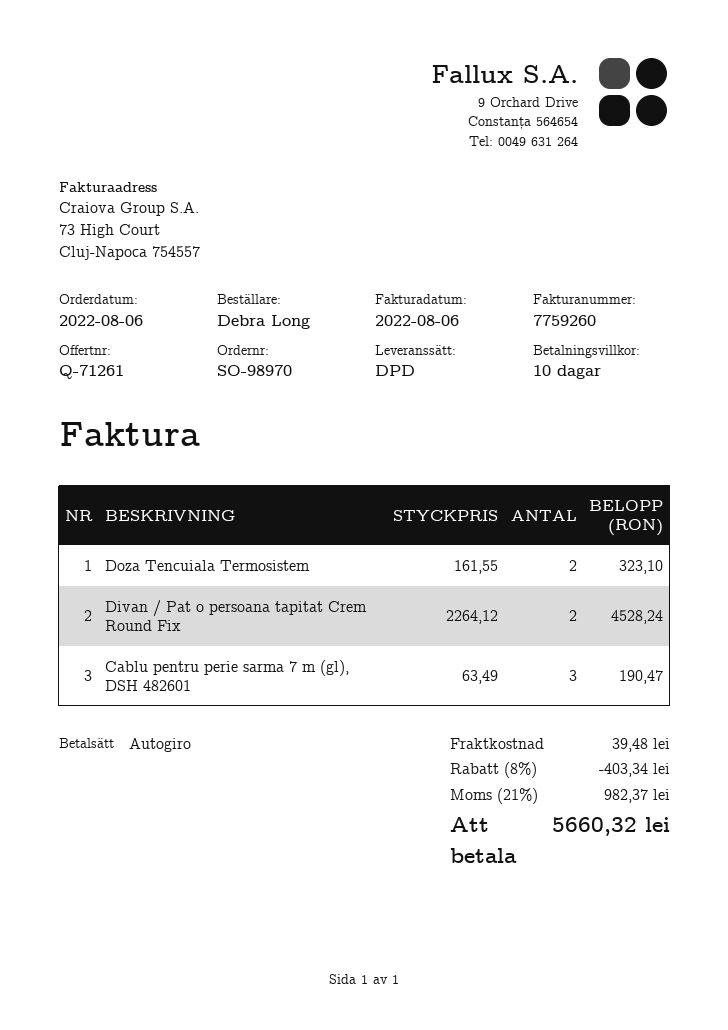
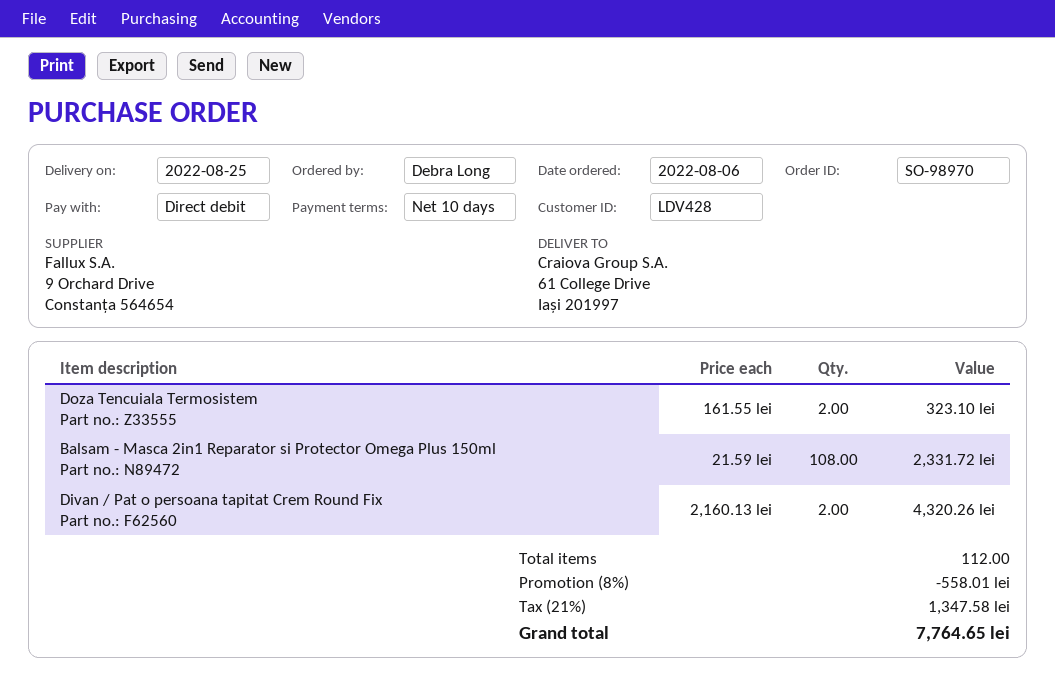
Divan / Pat o persoana tapitat Crem Round Fix: 2 x 2264.12 = 4528.24 -> 2 x 2160.13 = 4320.26
Cablu pentru perie sarma 7 m (gl), DSH 482601: 3 x 63.49 = 190.47 -> none
Balsam - Masca 2in1 Reparator si Protector Omega Plus 150ml: none -> 108 x 21.59 = 2331.72
discount: 8% = 403.34 -> 8% = 558.01
shipping: 39.48 -> none
tax: 21% = 982.37 -> 21% = 1347.58
total: 5660.32 -> 7764.65

